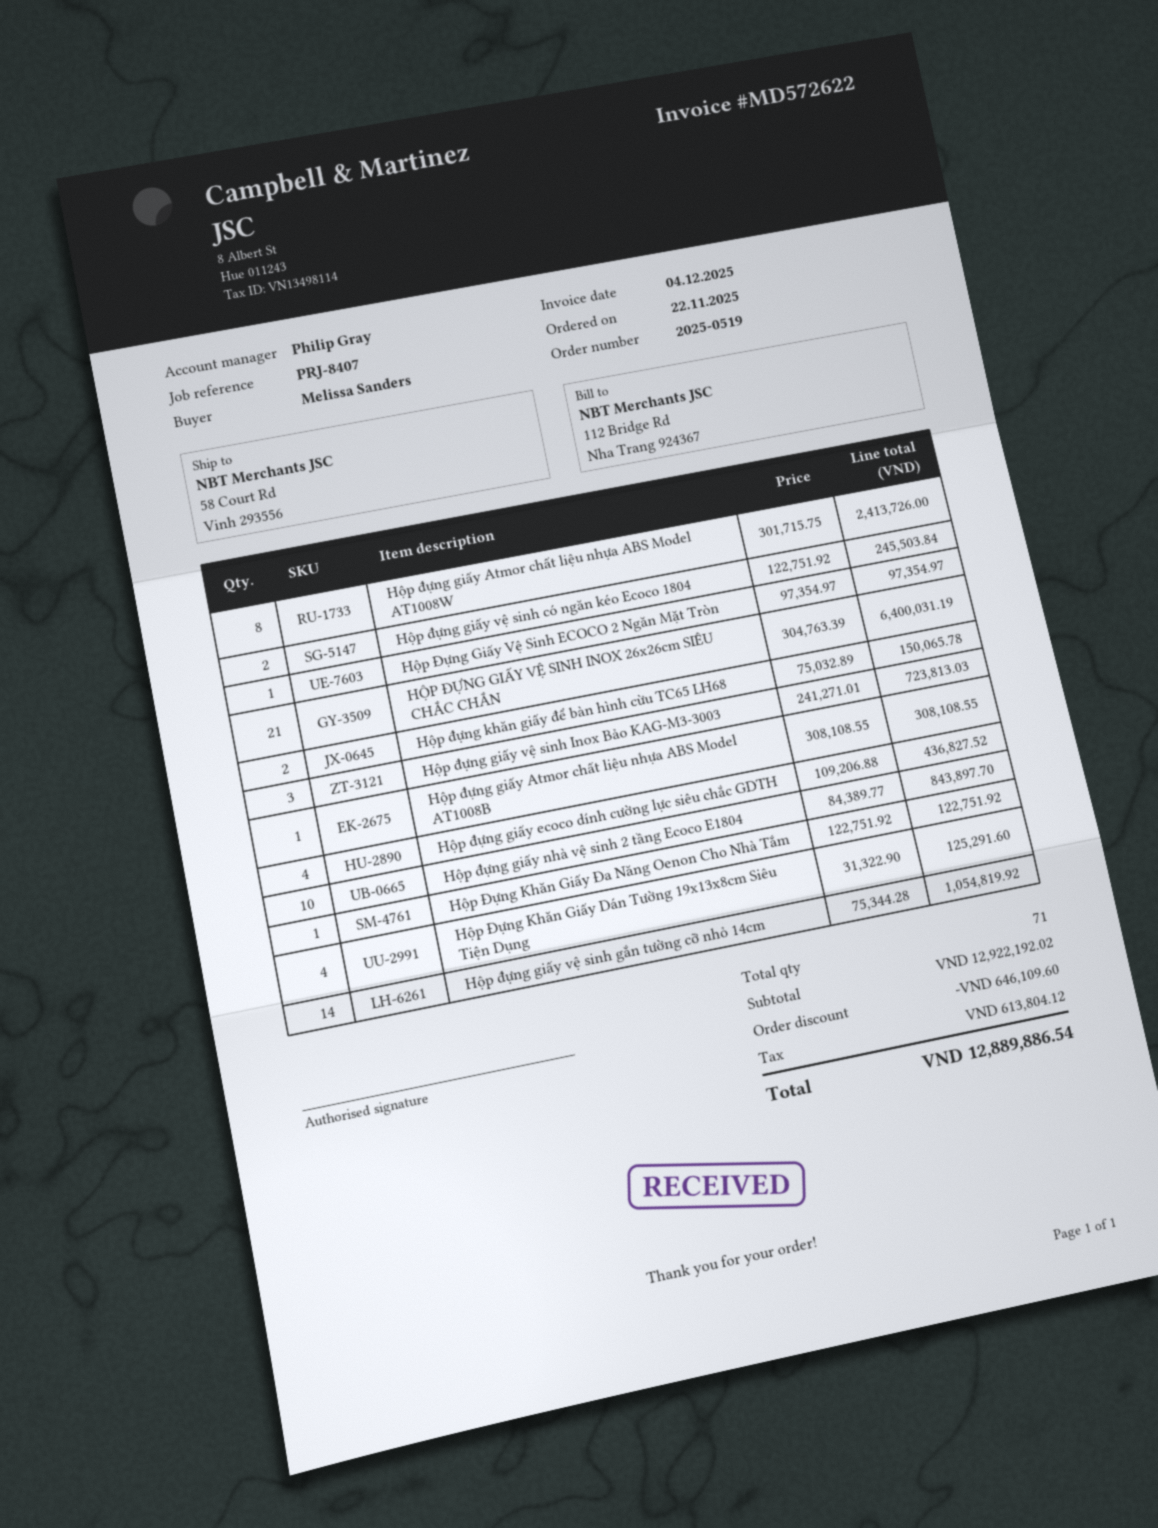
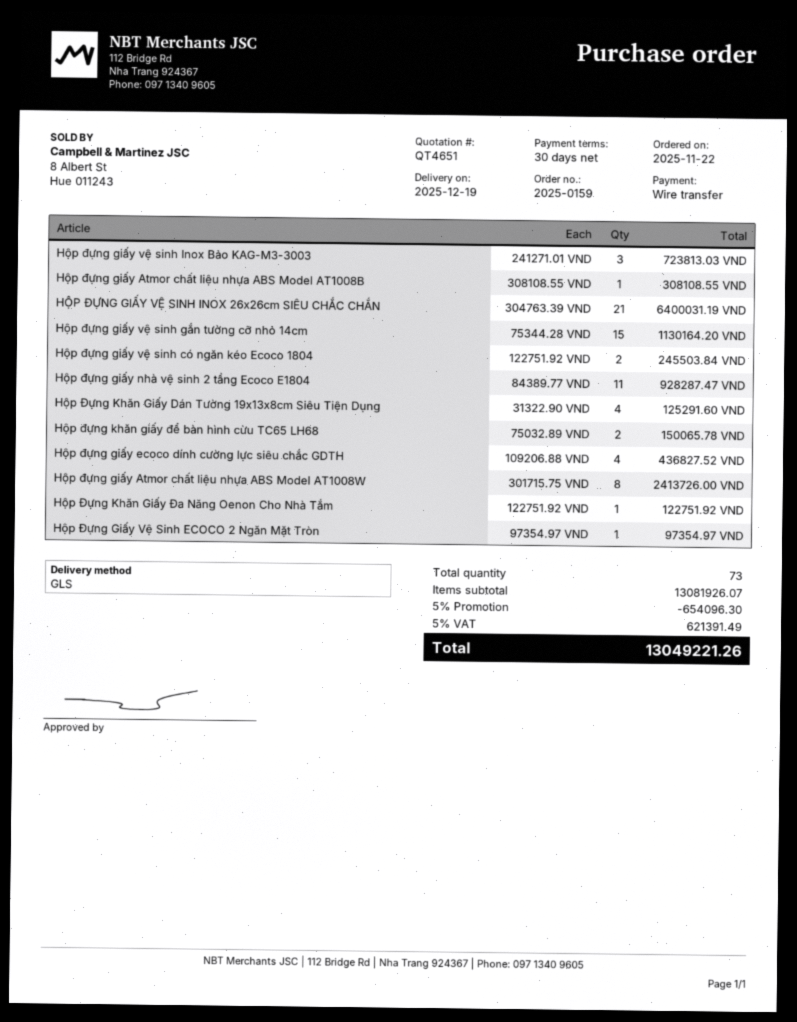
order number: 2025-0519 -> 2025-0159
Hộp đựng giấy nhà vệ sinh 2 tầng Ecoco E1804: 10 x 84389.77 = 843897.70 -> 11 x 84389.77 = 928287.47
Hộp đựng giấy vệ sinh gắn tường cỡ nhỏ 14cm: 14 x 75344.28 = 1054819.92 -> 15 x 75344.28 = 1130164.20
total quantity: 71 -> 73
subtotal: 12922192.02 -> 13081926.07
discount: 646109.60 -> 654096.30
tax: 613804.12 -> 621391.49
total: 12889886.54 -> 13049221.26

